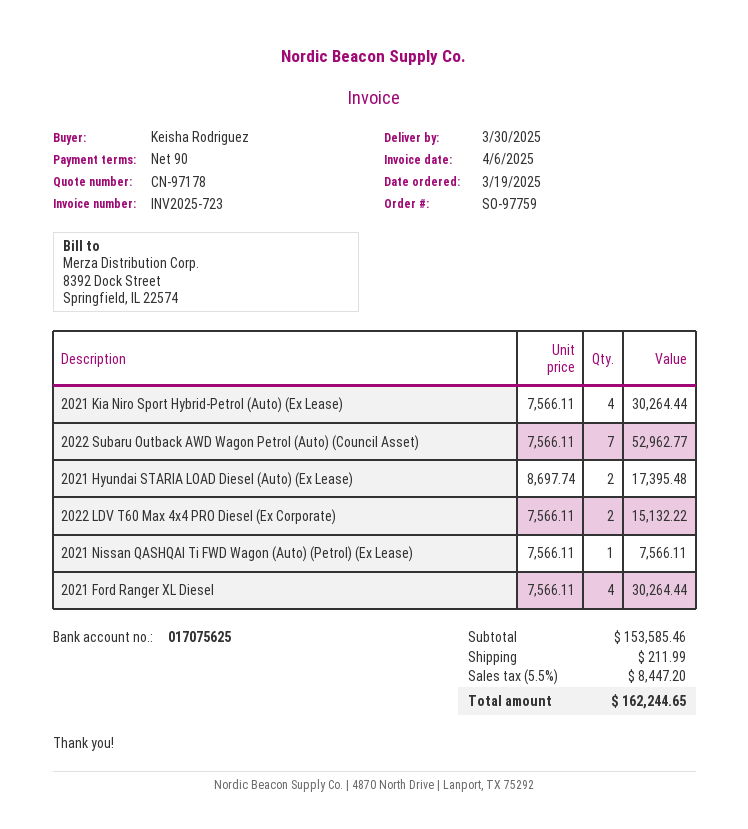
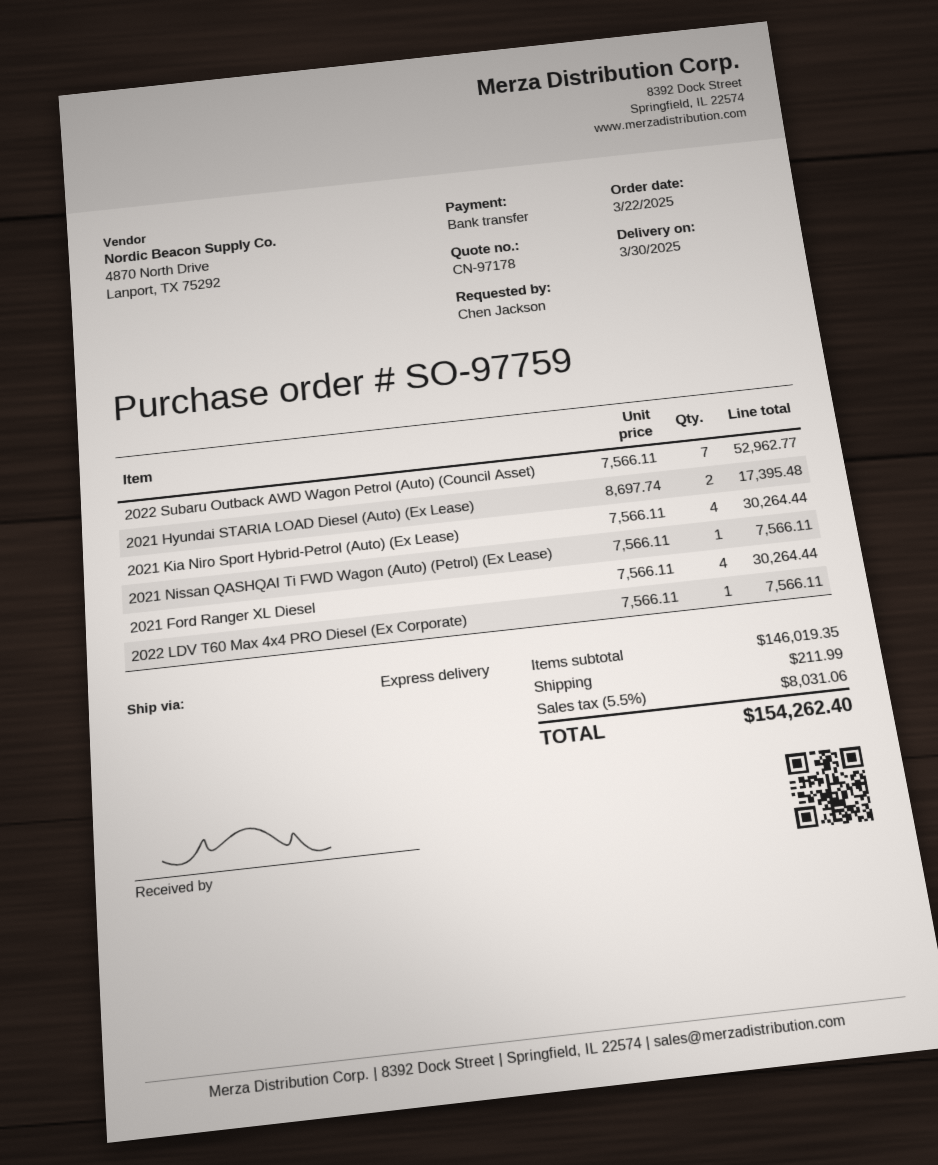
order date: 2025-03-19 -> 2025-03-22
ordered by: Keisha Rodriguez -> Chen Jackson
2022 LDV T60 Max 4x4 PRO Diesel (Ex Corporate): 2 x 7566.11 = 15132.22 -> 1 x 7566.11 = 7566.11
subtotal: 153585.46 -> 146019.35
tax: 5.5% = 8447.20 -> 5.5% = 8031.06
total: 162244.65 -> 154262.40

